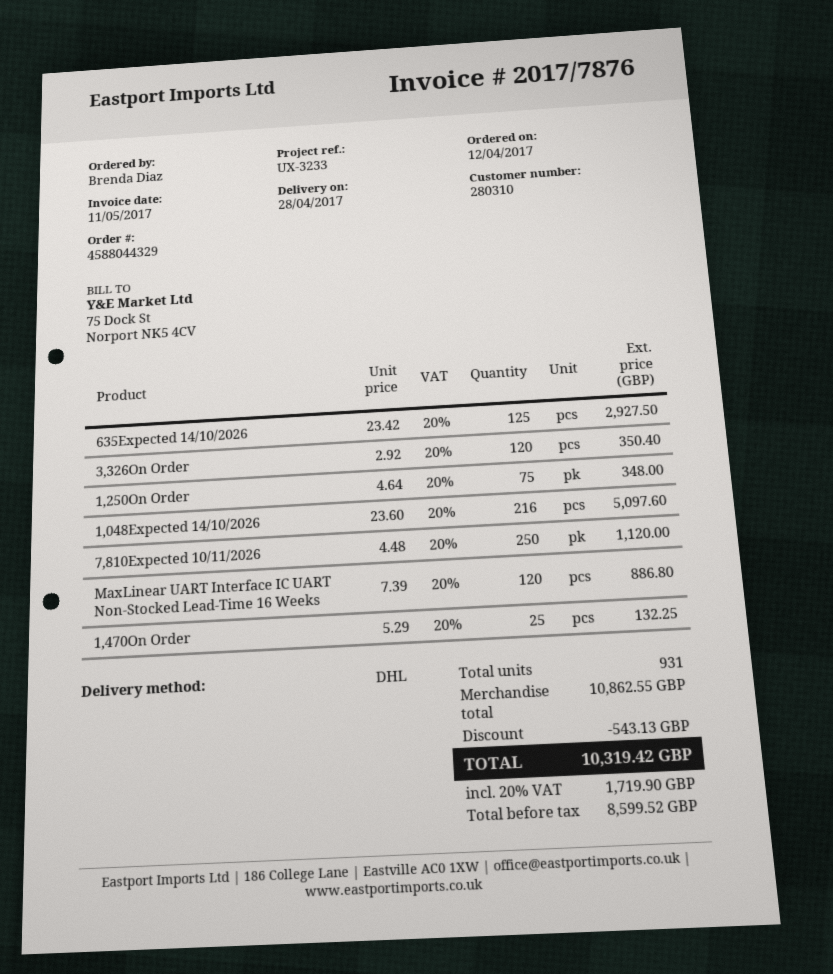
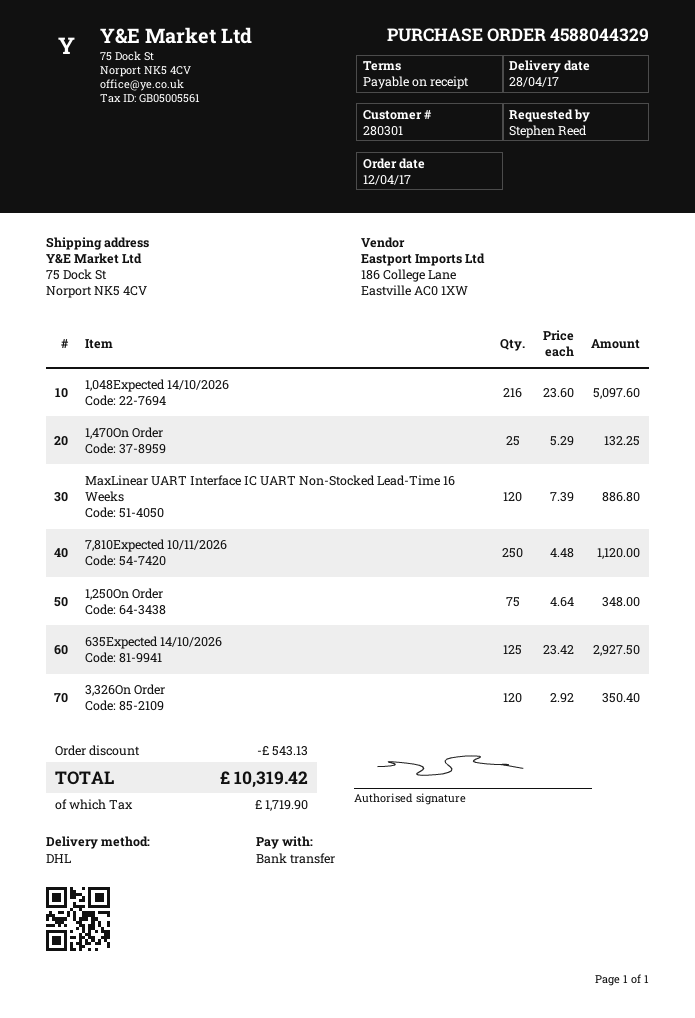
customer number: 280310 -> 280301
ordered by: Brenda Diaz -> Stephen Reed

